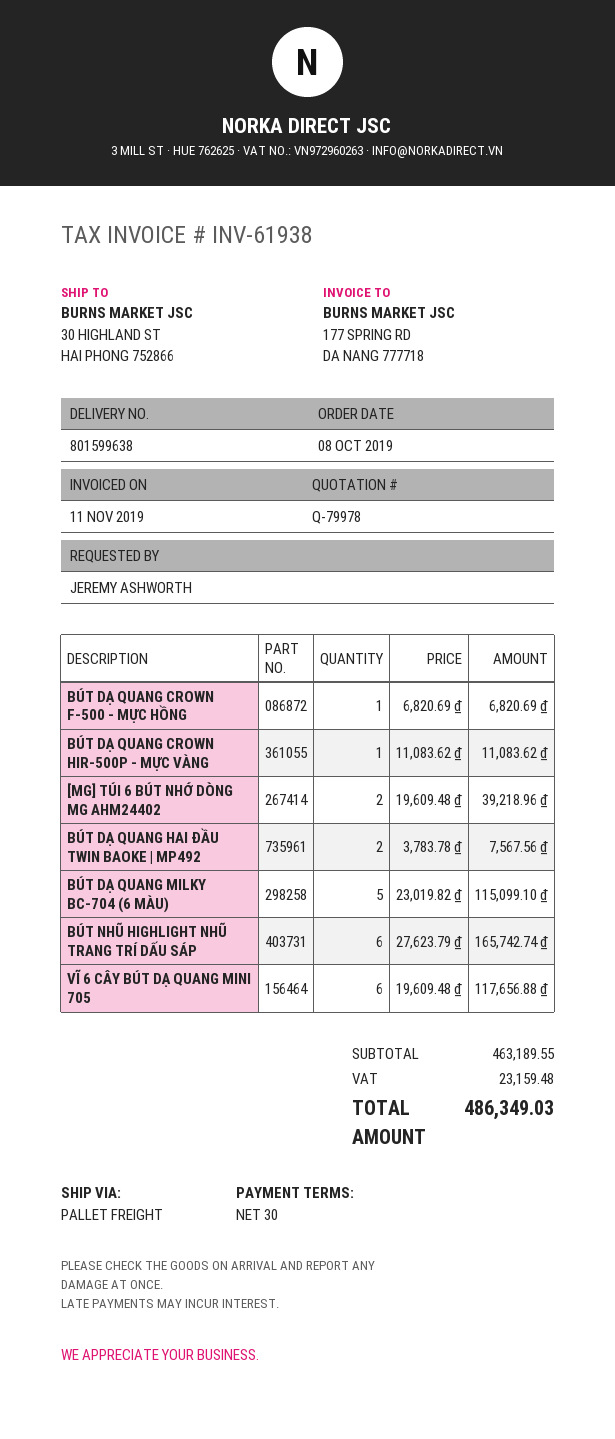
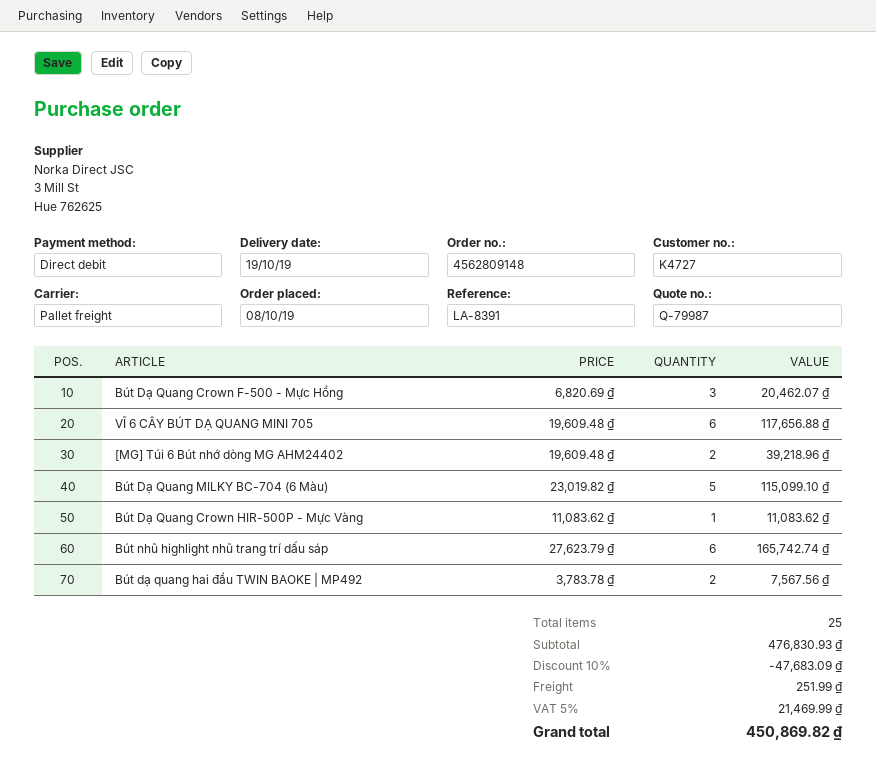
quote number: Q-79978 -> Q-79987
BÚT DẠ QUANG CROWN F-500 - MỰC HỒNG: 1 x 6820.69 = 6820.69 -> 3 x 6820.69 = 20462.07
subtotal: 463189.55 -> 476830.93
discount: none -> 10% = 47683.09
shipping: none -> 251.99
tax: 23159.48 -> 21469.99
total: 486349.03 -> 450869.82

